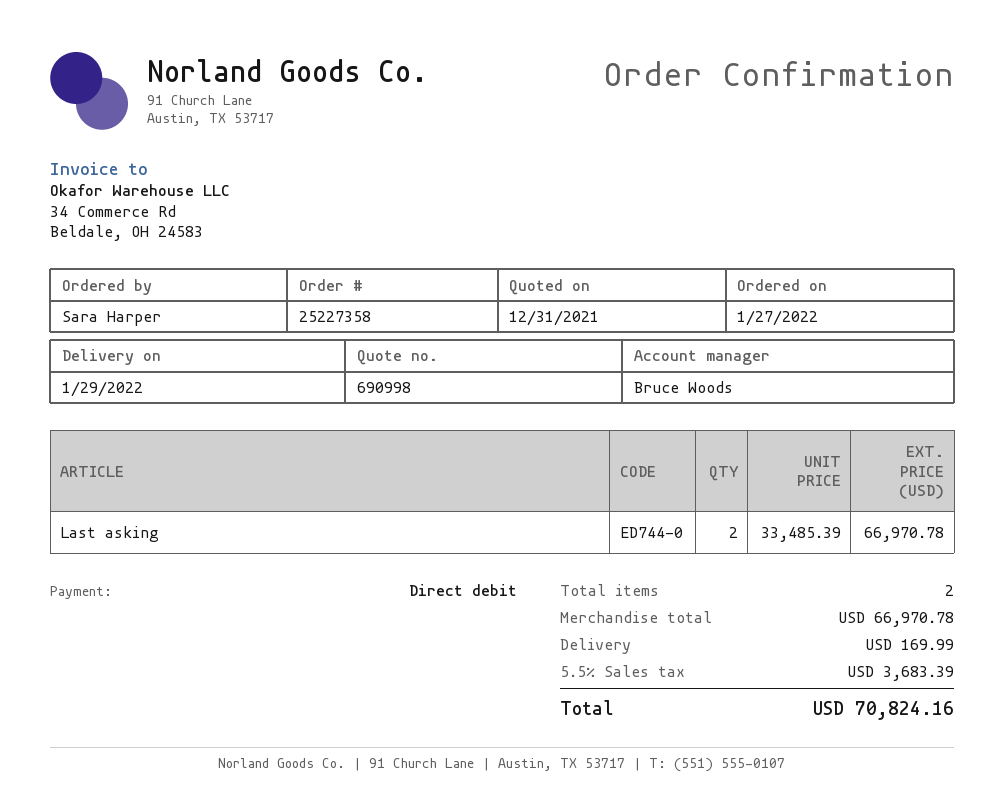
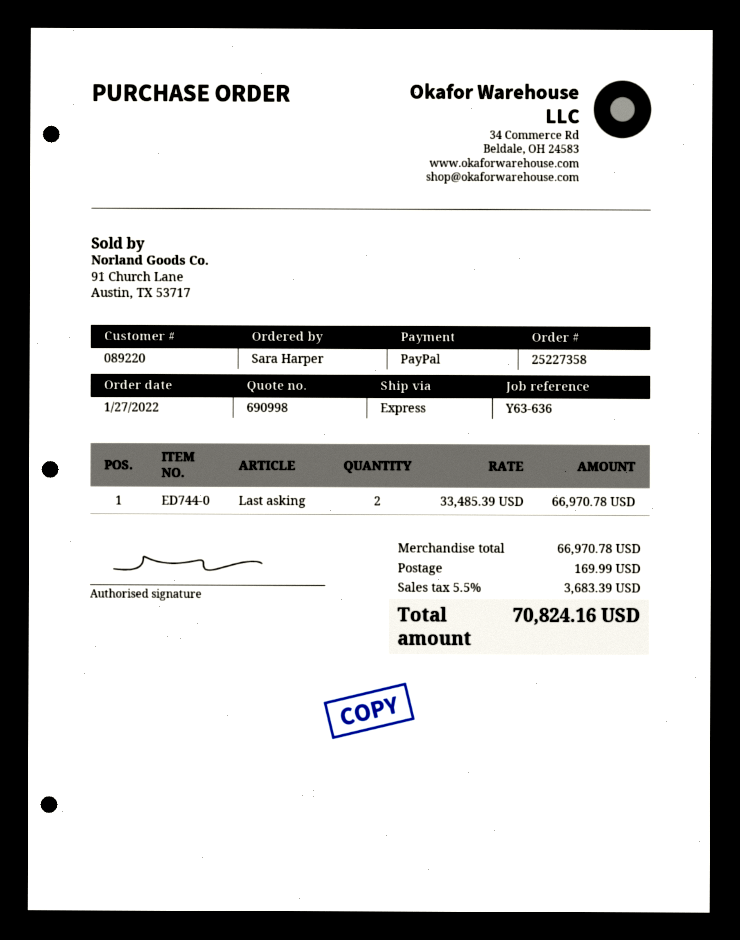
payment method: direct debit -> PayPal

